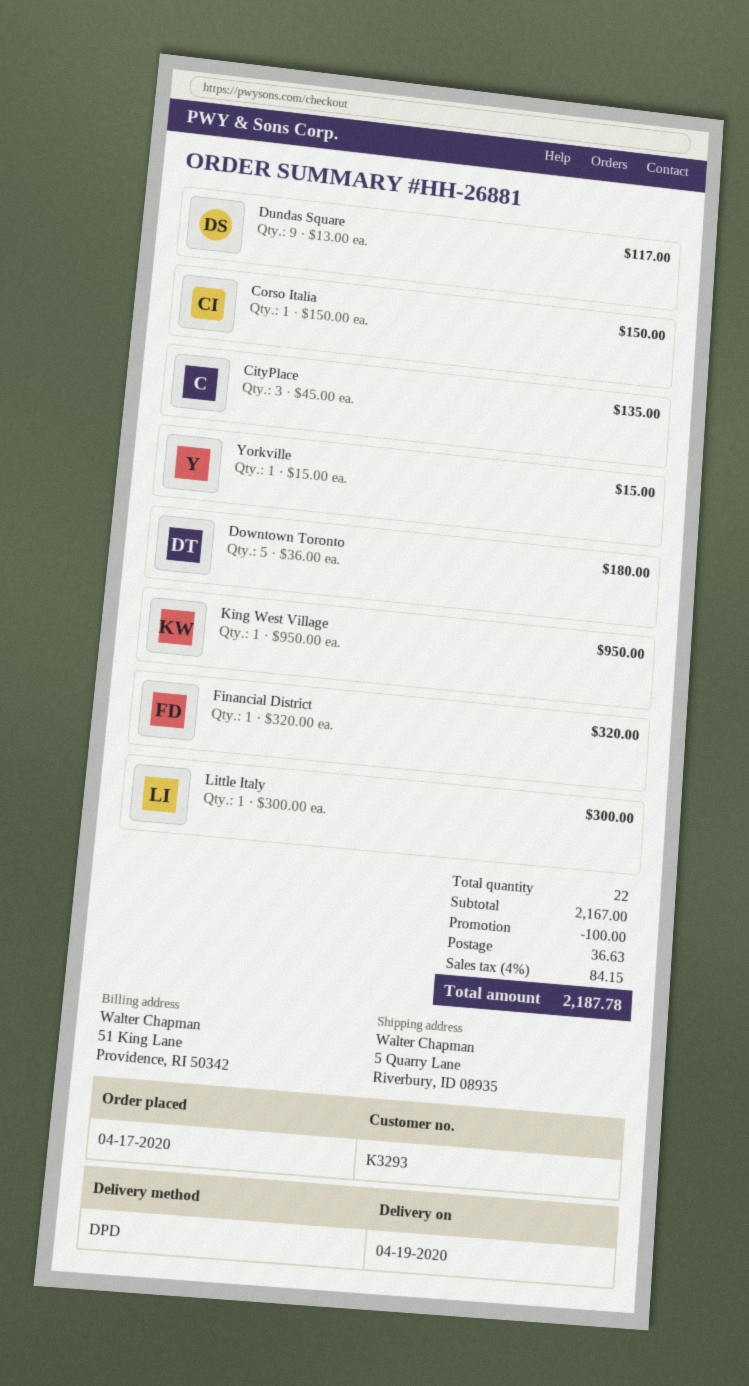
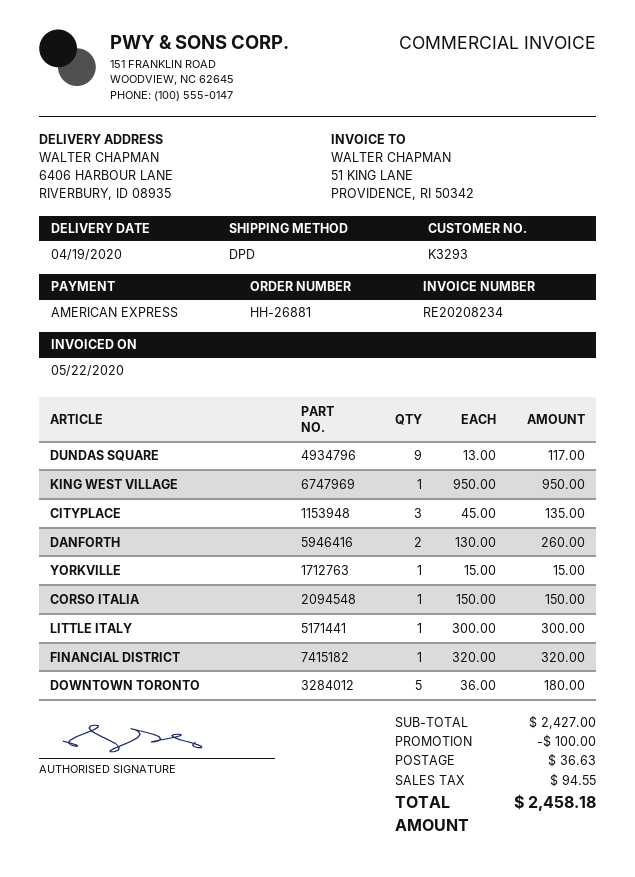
ship to: 5 Quarry Lane, Riverbury, ID 08935 -> 6406 HARBOUR LANE, RIVERBURY, ID 08935
DANFORTH: none -> 2 x 130.00 = 260.00
subtotal: 2167.00 -> 2427.00
tax: 84.15 -> 94.55
total: 2187.78 -> 2458.18

